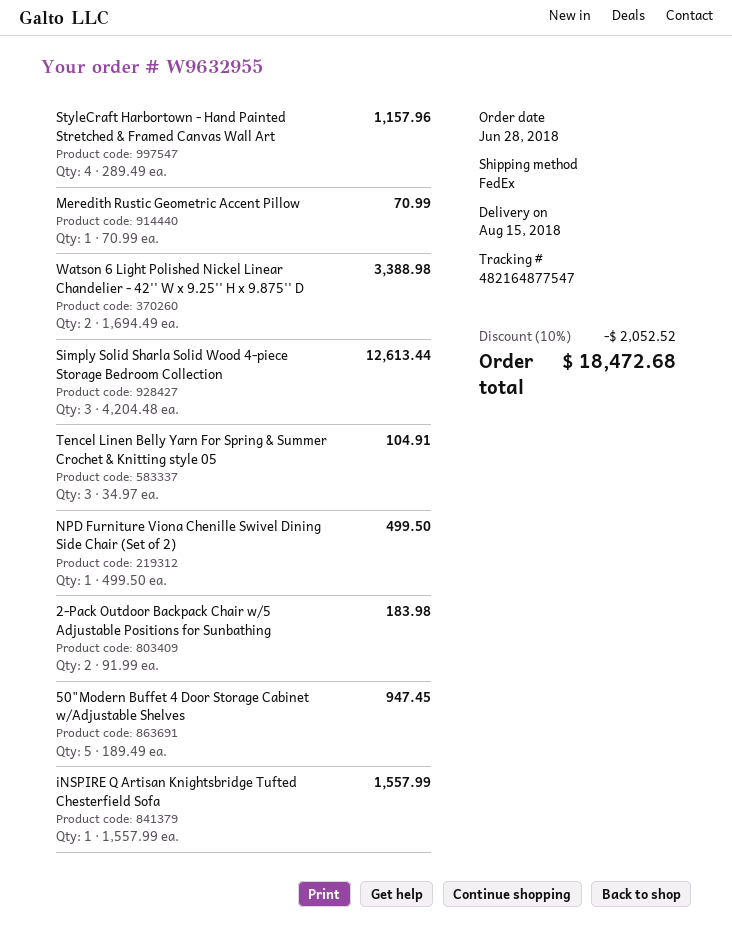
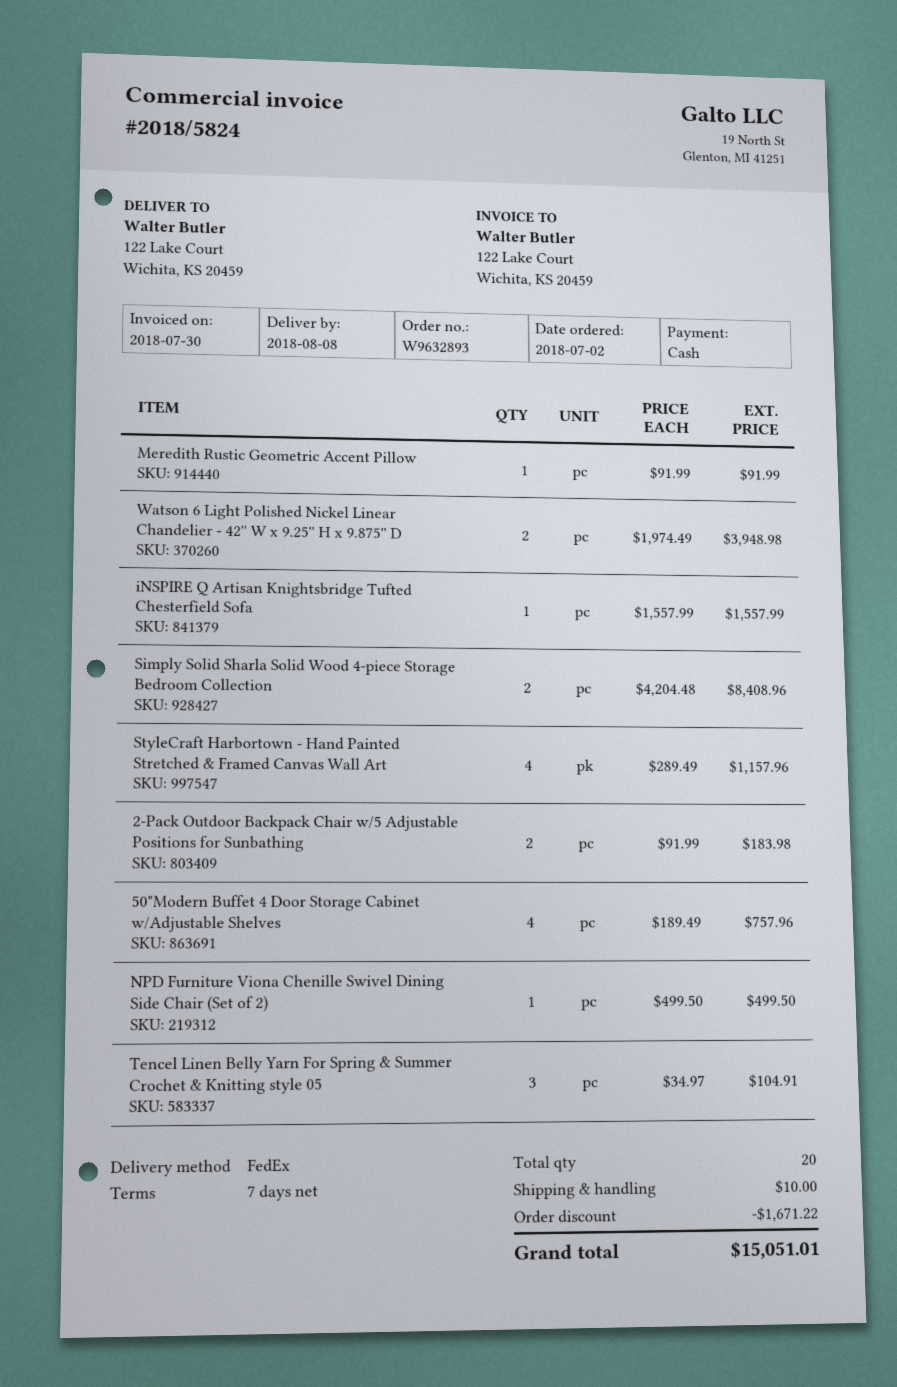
order number: W9632955 -> W9632893
order date: 2018-06-28 -> 2018-07-02
delivery date: 2018-08-15 -> 2018-08-08
Meredith Rustic Geometric Accent Pillow: 1 x 70.99 = 70.99 -> 1 x 91.99 = 91.99
Watson 6 Light Polished Nickel Linear Chandelier - 42'' W x 9.25'' H x 9.875'' D: 2 x 1694.49 = 3388.98 -> 2 x 1974.49 = 3948.98
Simply Solid Sharla Solid Wood 4-piece Storage Bedroom Collection: 3 x 4204.48 = 12613.44 -> 2 x 4204.48 = 8408.96
50"Modern Buffet 4 Door Storage Cabinet w/Adjustable Shelves: 5 x 189.49 = 947.45 -> 4 x 189.49 = 757.96
discount: 2052.52 -> 1671.22
shipping: none -> 10.00
total: 18472.68 -> 15051.01

